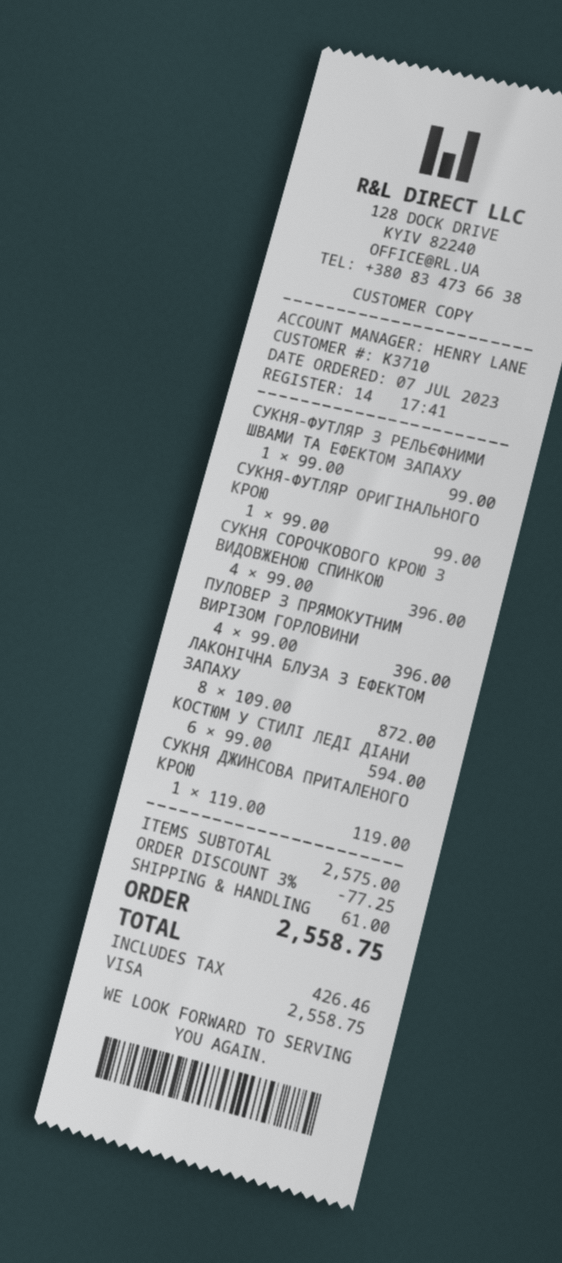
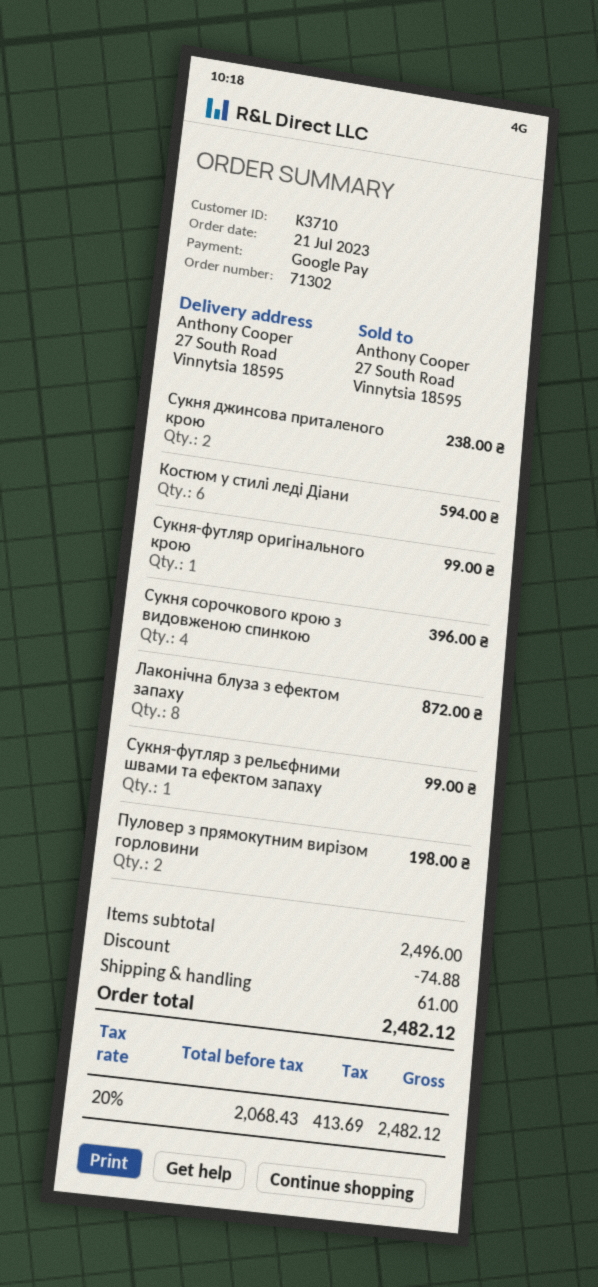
order date: 2023-07-07 -> 2023-07-21
payment method: Visa -> Google Pay
ПУЛОВЕР З ПРЯМОКУТНИМ ВИРІЗОМ ГОРЛОВИНИ: 4 for 396.00 -> 2 for 198.00
СУКНЯ ДЖИНСОВА ПРИТАЛЕНОГО КРОЮ: 1 for 119.00 -> 2 for 238.00
subtotal: 2575.00 -> 2496.00
discount: 77.25 -> 74.88
tax: 426.46 -> 413.69
total: 2558.75 -> 2482.12

